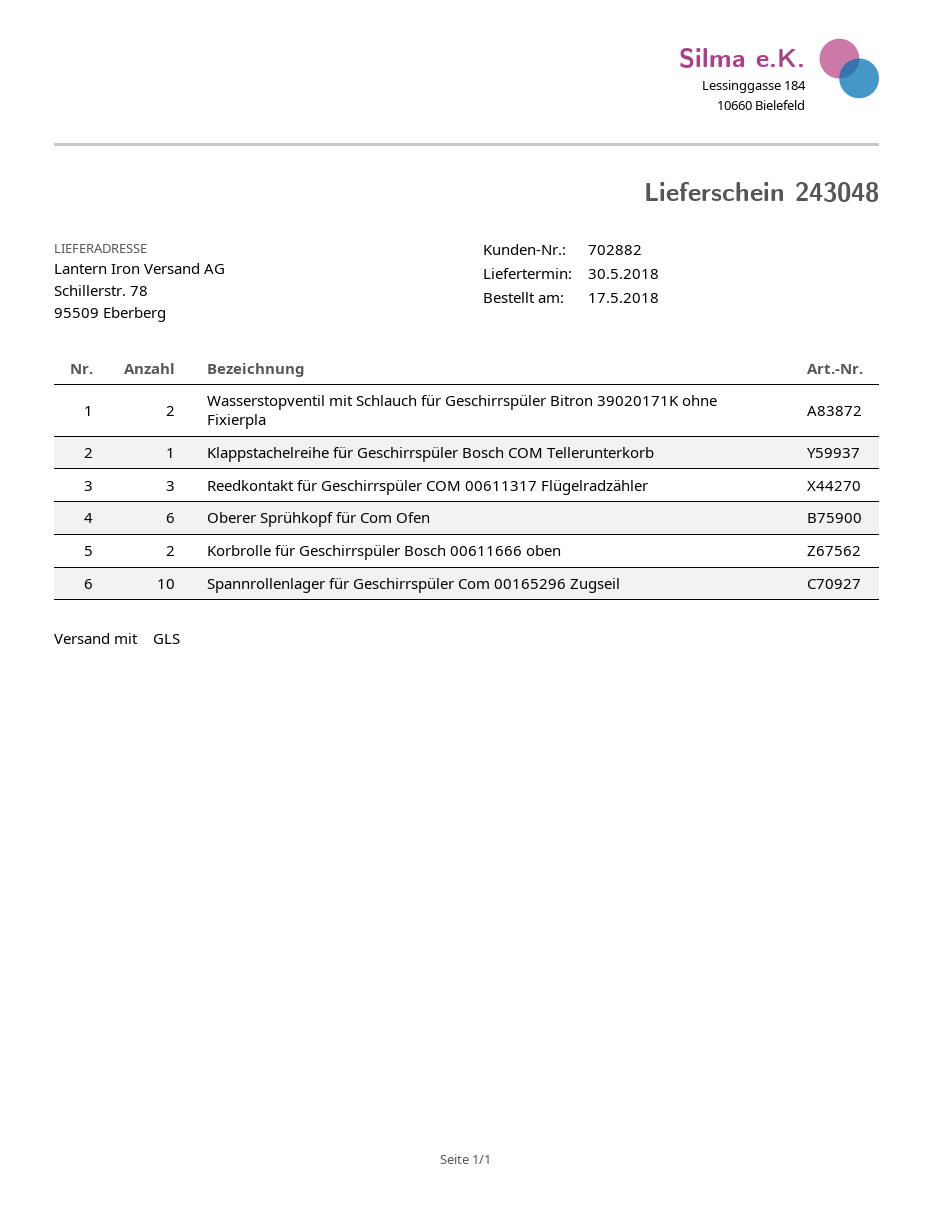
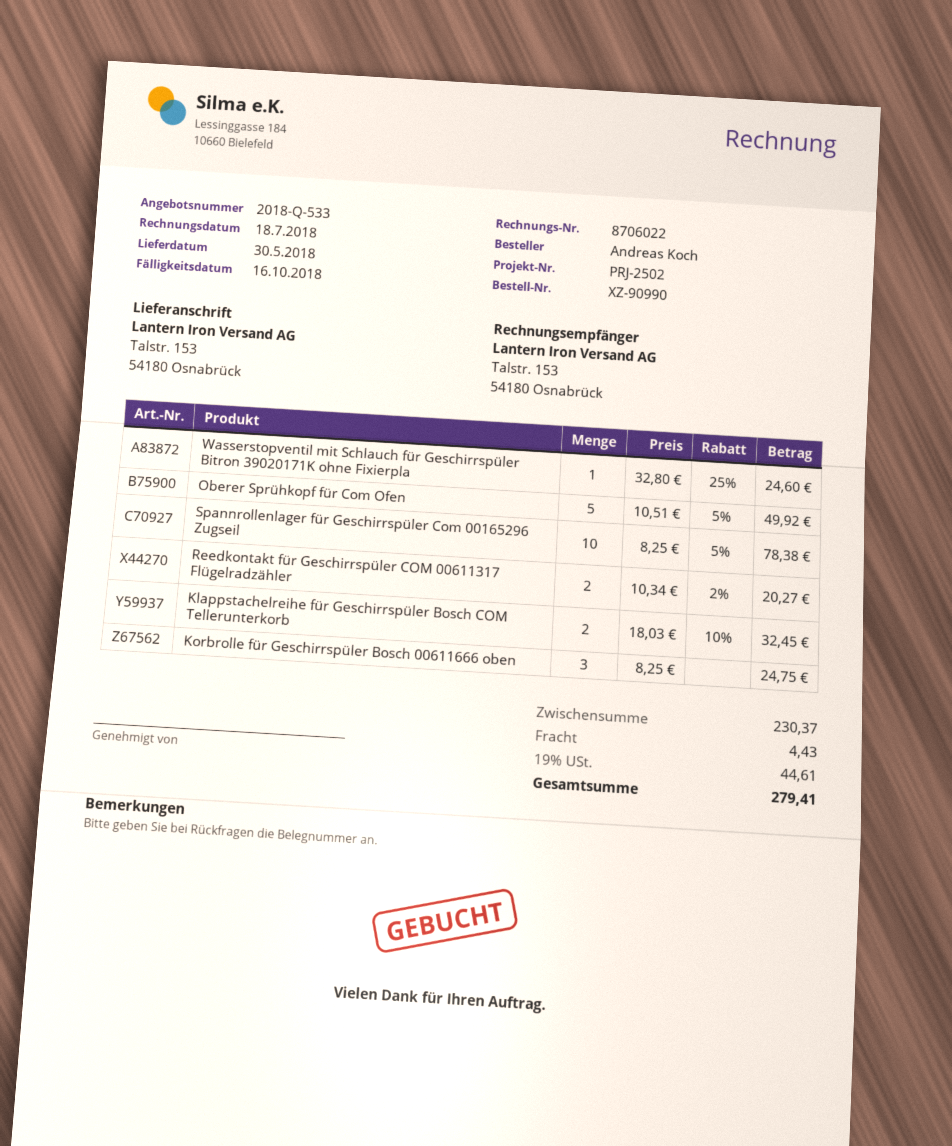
ship to: Schillerstr. 78, 95509 Eberberg -> Talstr. 153, 54180 Osnabrück
Wasserstopventil mit Schlauch für Geschirrspüler Bitron 39020171K ohne Fixierpla: 2 -> 1
Klappstachelreihe für Geschirrspüler Bosch COM Tellerunterkorb: 1 -> 2
Reedkontakt für Geschirrspüler COM 00611317 Flügelradzähler: 3 -> 2
Oberer Sprühkopf für Com Ofen: 6 -> 5
Korbrolle für Geschirrspüler Bosch 00611666 oben: 2 -> 3

